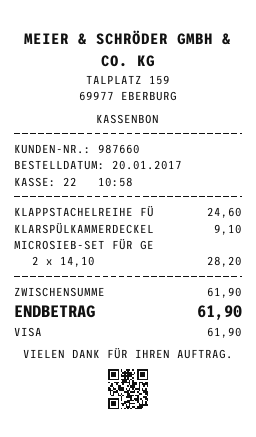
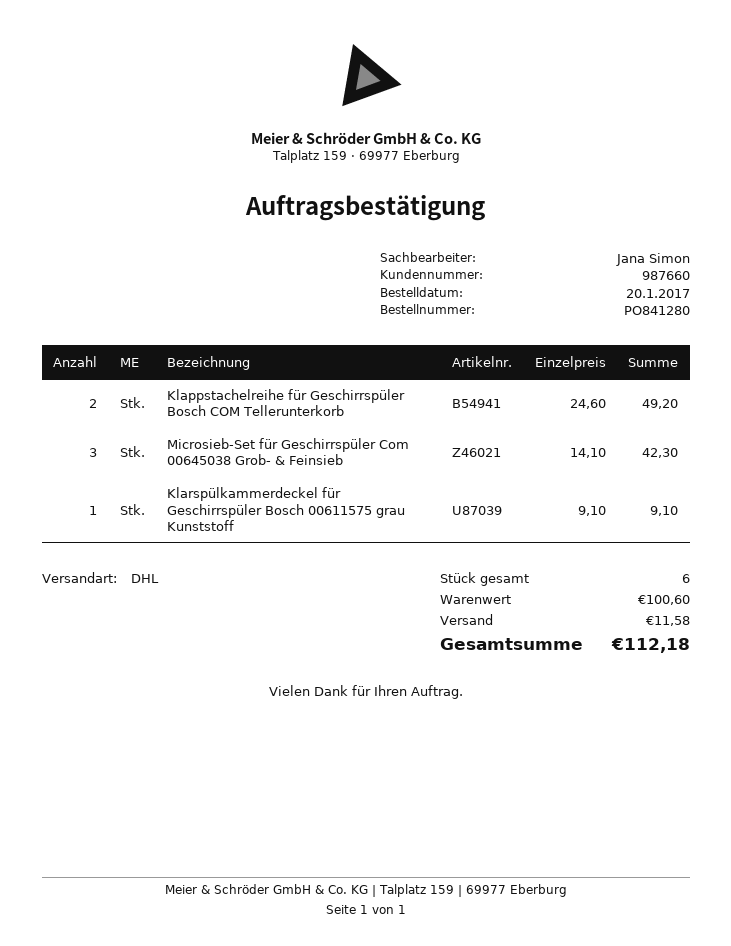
KLAPPSTACHELREIHE FÜ: 1 x 24.60 = 24.60 -> 2 x 24.60 = 49.20
MICROSIEB-SET FÜR GE: 2 x 14.10 = 28.20 -> 3 x 14.10 = 42.30
subtotal: 61.90 -> 100.60
shipping: none -> 11.58
total: 61.90 -> 112.18

